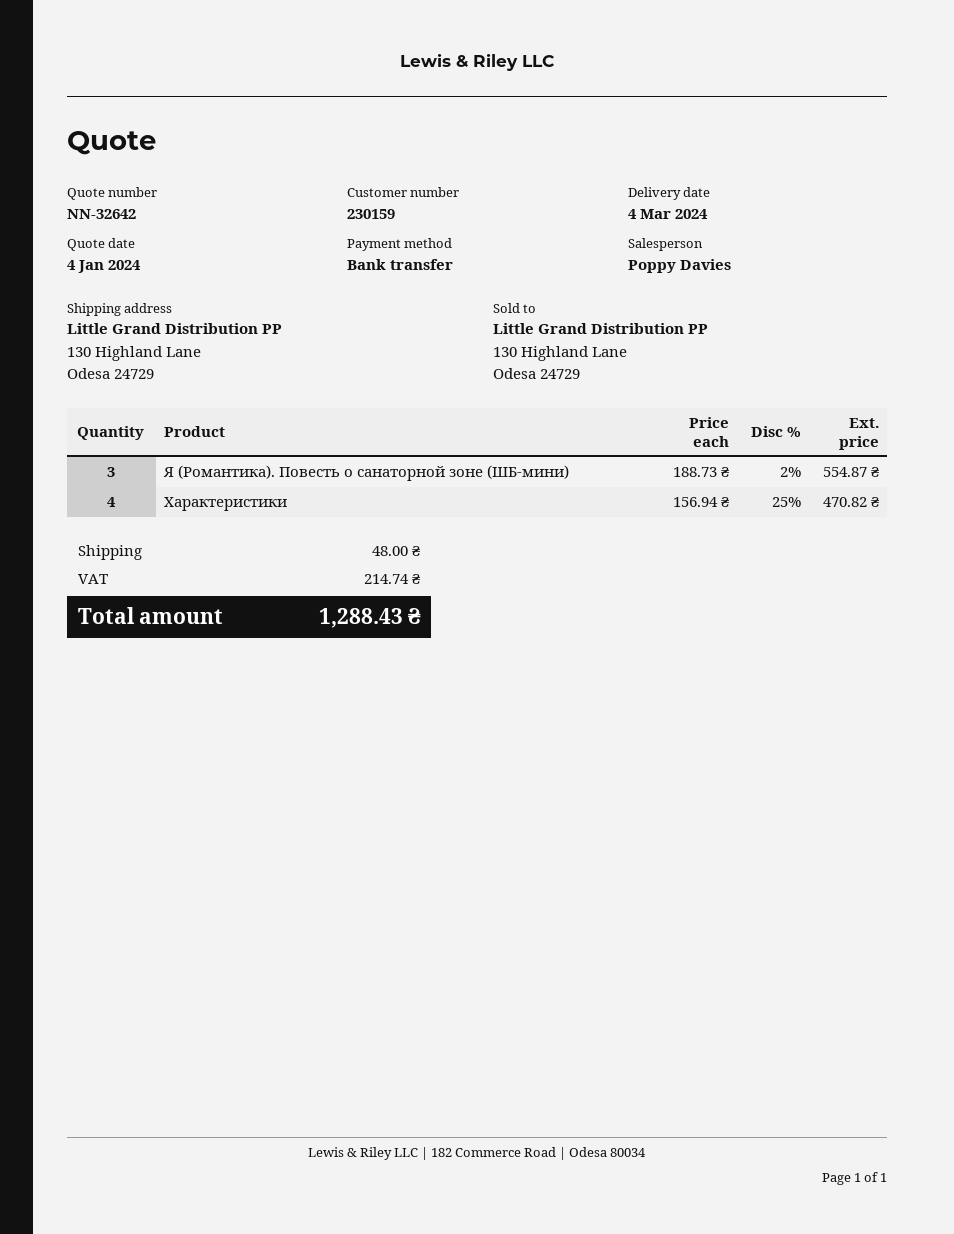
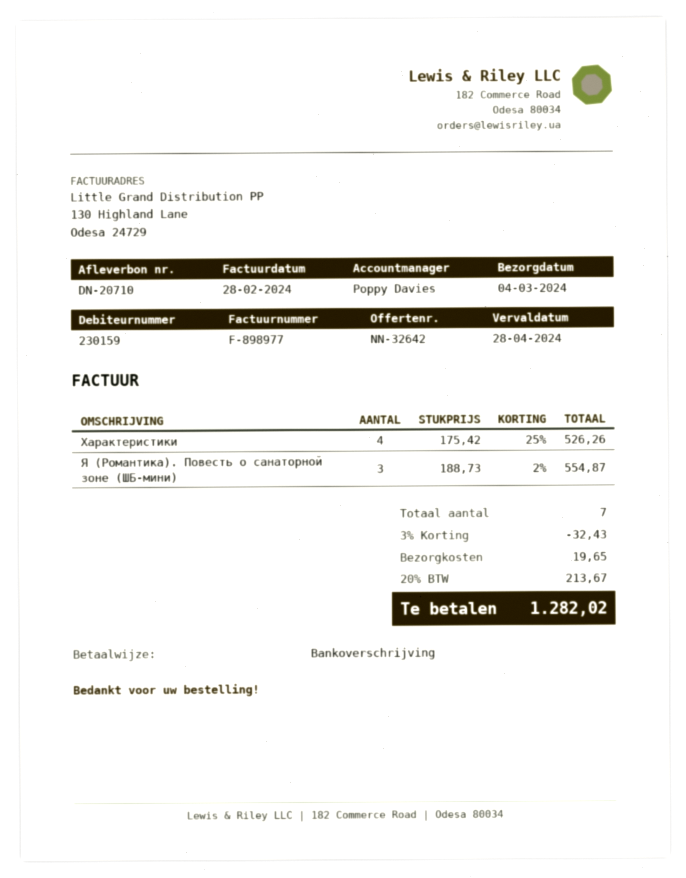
Характеристики: 4 x 156.94 - 25% = 470.82 -> 4 x 175.42 - 25% = 526.26
discount: none -> 3% = 32.43
shipping: 48.00 -> 19.65
tax: 214.74 -> 213.67
total: 1288.43 -> 1282.02

